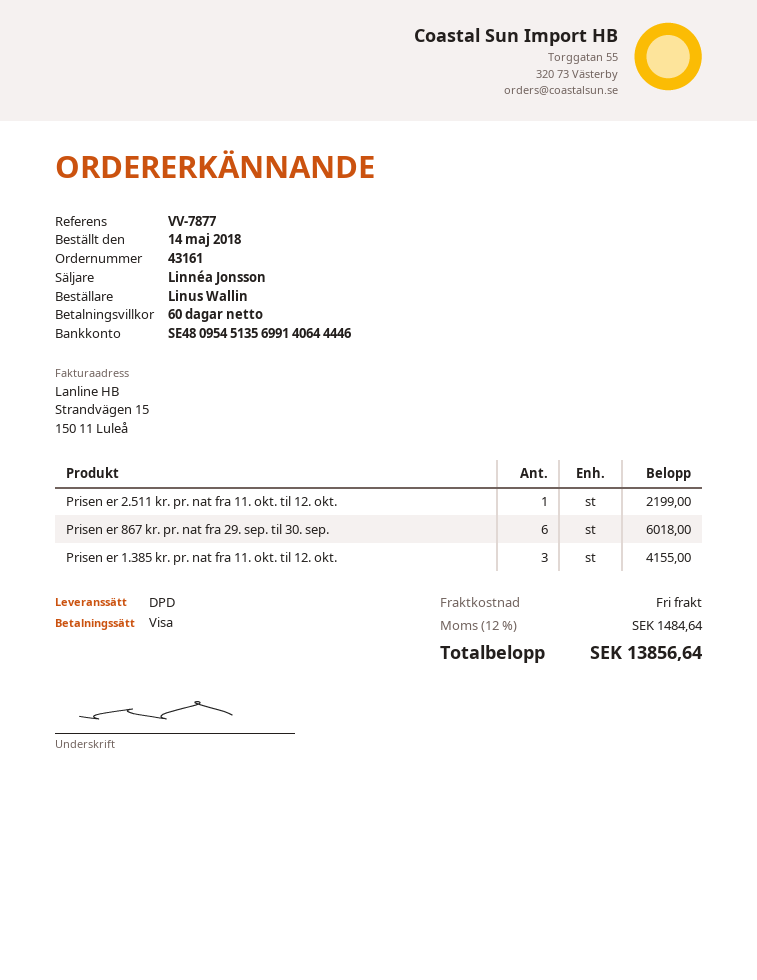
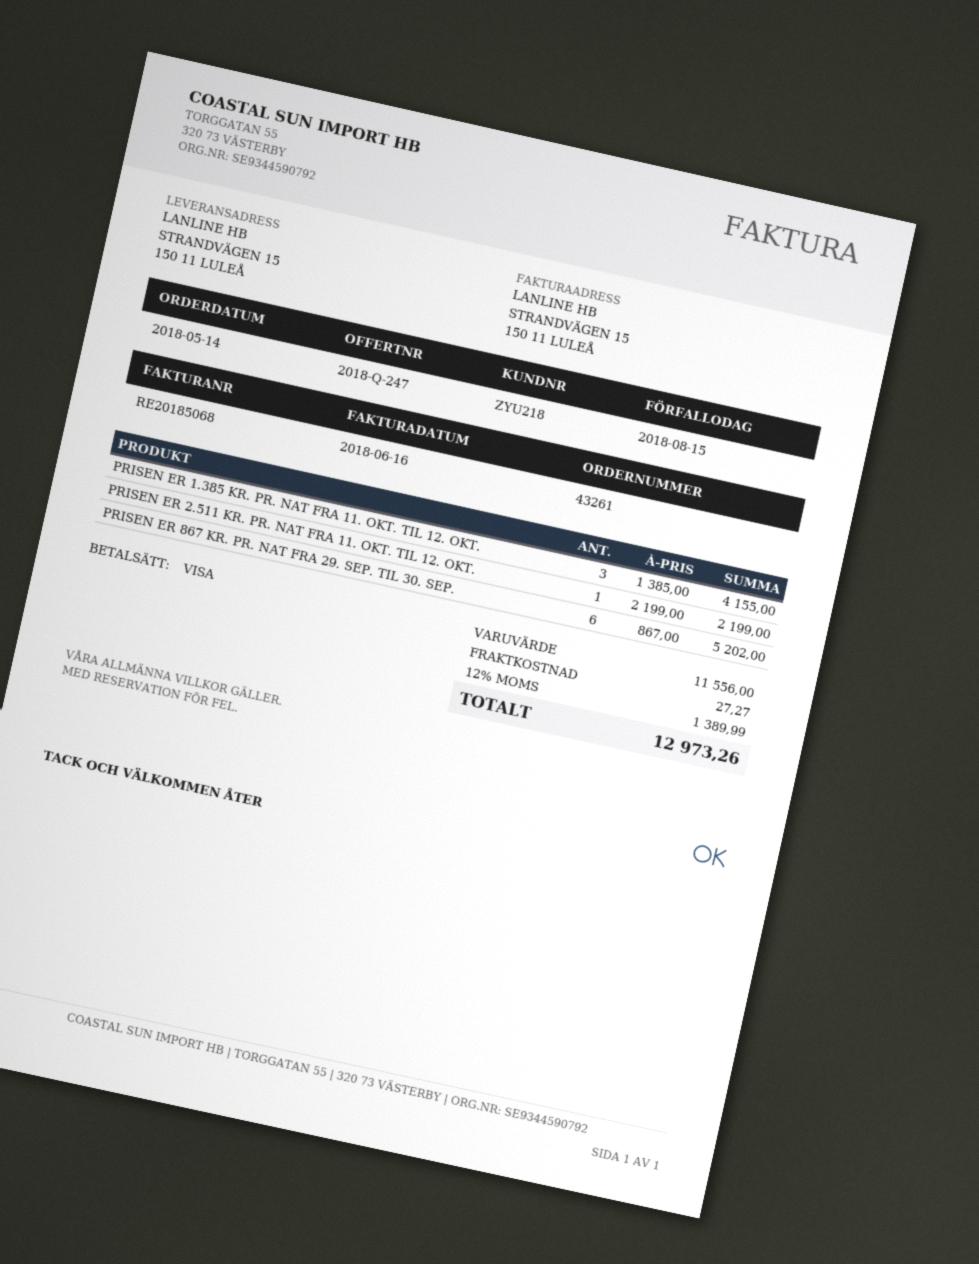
order number: 43161 -> 43261
Prisen er 867 kr. pr. nat fra 29. sep. til 30. sep.: 6 for 6018.00 -> 6 for 5202.00
shipping: 0.00 -> 27.27
tax: 12% = 1484.64 -> 12% = 1389.99
total: 13856.64 -> 12973.26

